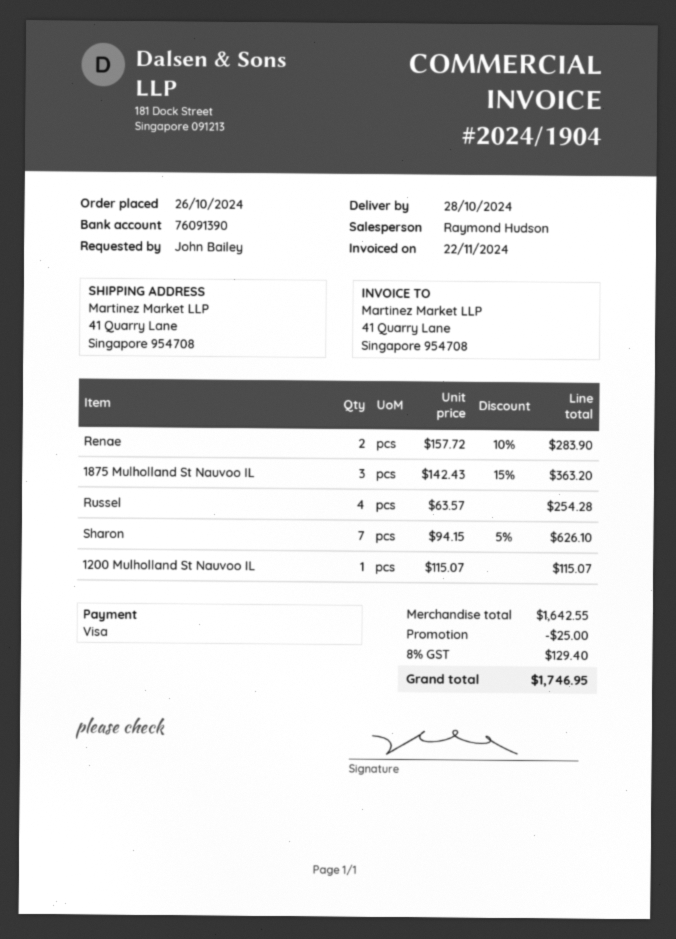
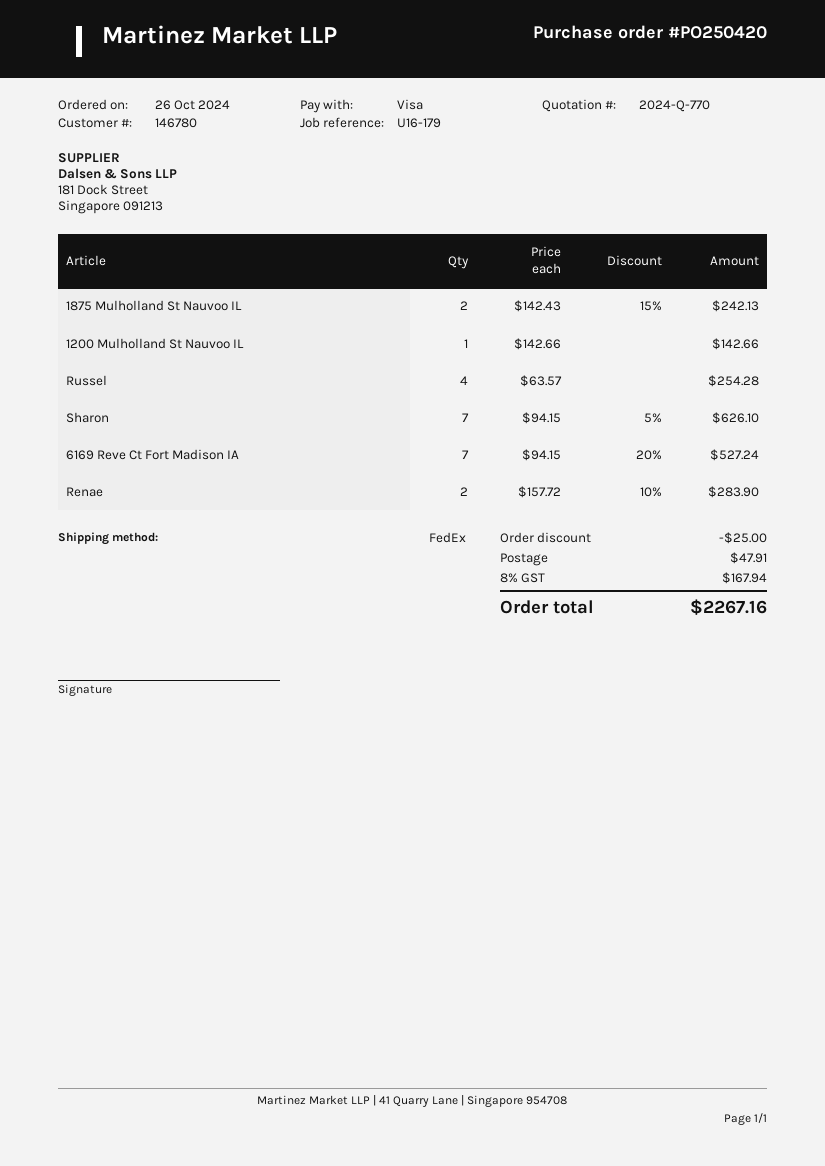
1875 Mulholland St Nauvoo IL: 3 x 142.43 - 15% = 363.20 -> 2 x 142.43 - 15% = 242.13
1200 Mulholland St Nauvoo IL: 1 x 115.07 = 115.07 -> 1 x 142.66 = 142.66
6169 Reve Ct Fort Madison IA: none -> 7 x 94.15 - 20% = 527.24
shipping: none -> 47.91
tax: 8% = 129.40 -> 8% = 167.94
total: 1746.95 -> 2267.16

